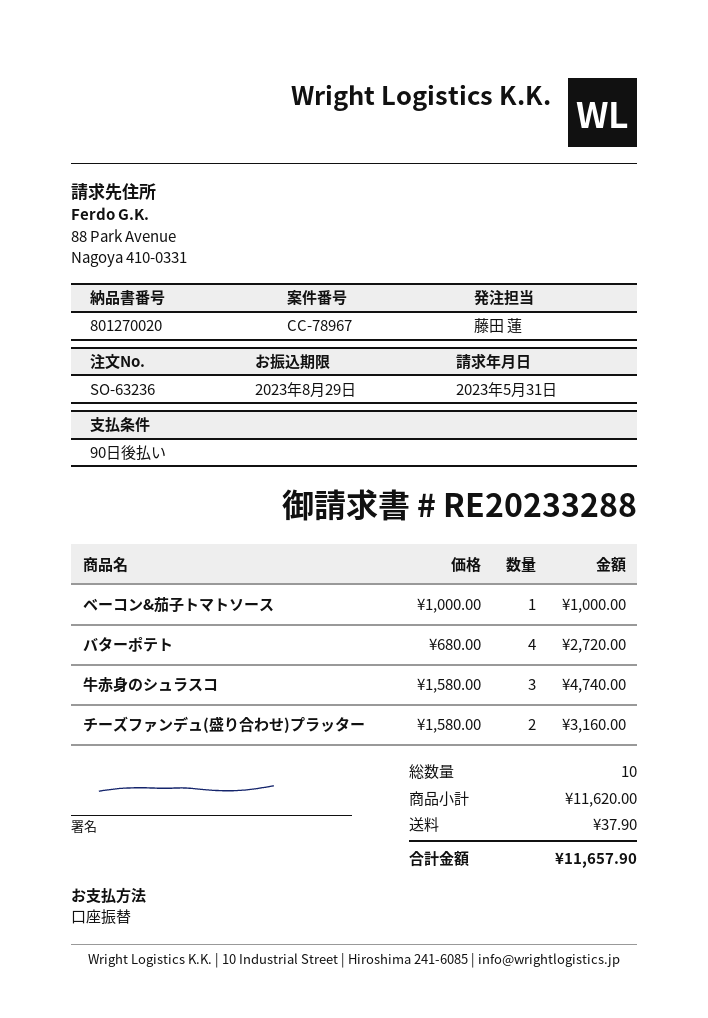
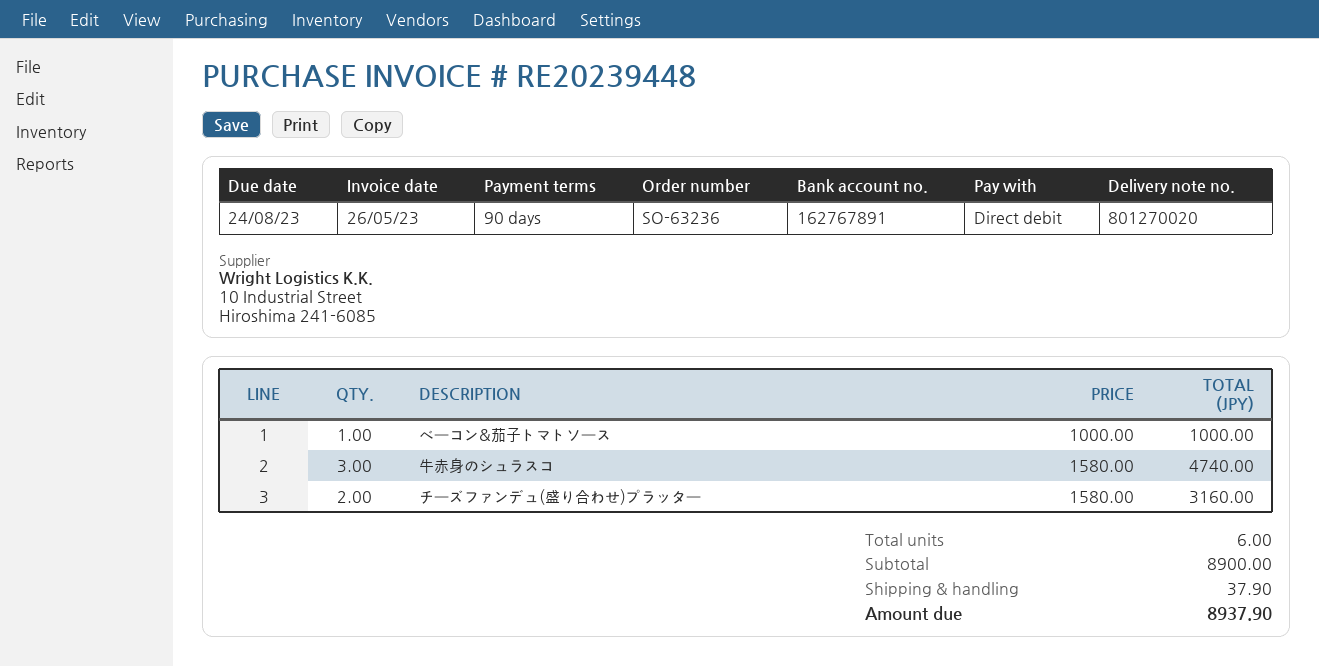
invoice number: RE20233288 -> RE20239448
invoice date: 2023-05-31 -> 2023-05-26
due date: 2023-08-29 -> 2023-08-24
バターポテト: 4 x 680.00 = 2720.00 -> none
total quantity: 10 -> 6
subtotal: 11620.00 -> 8900.00
total: 11657.90 -> 8937.90

